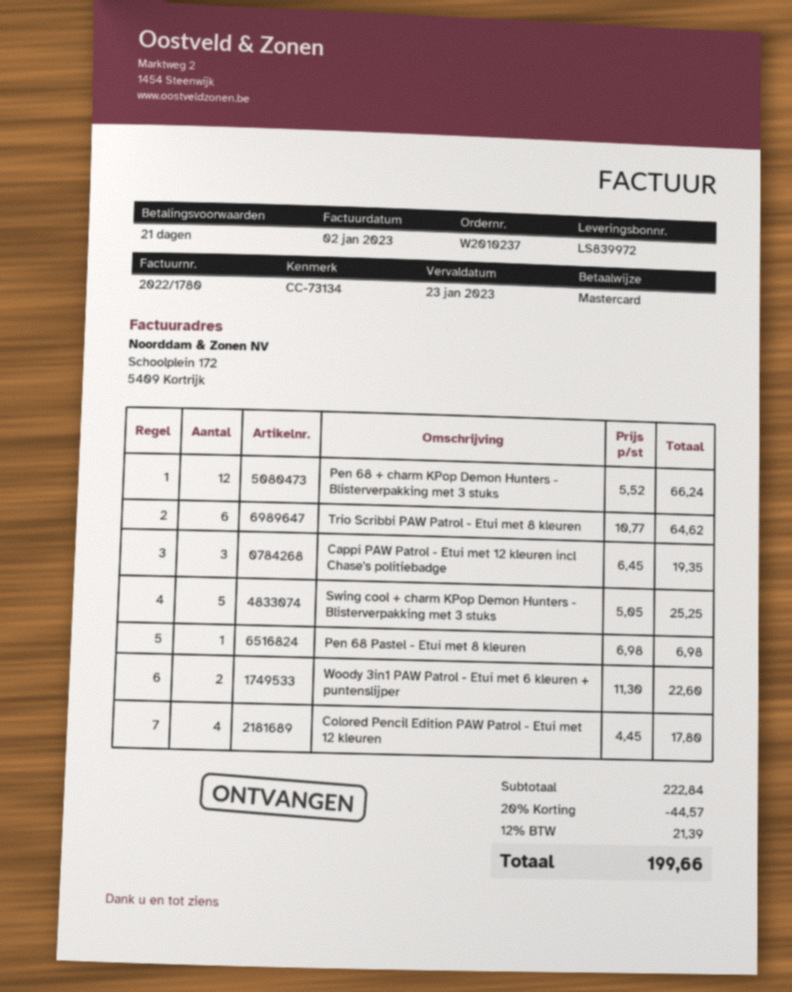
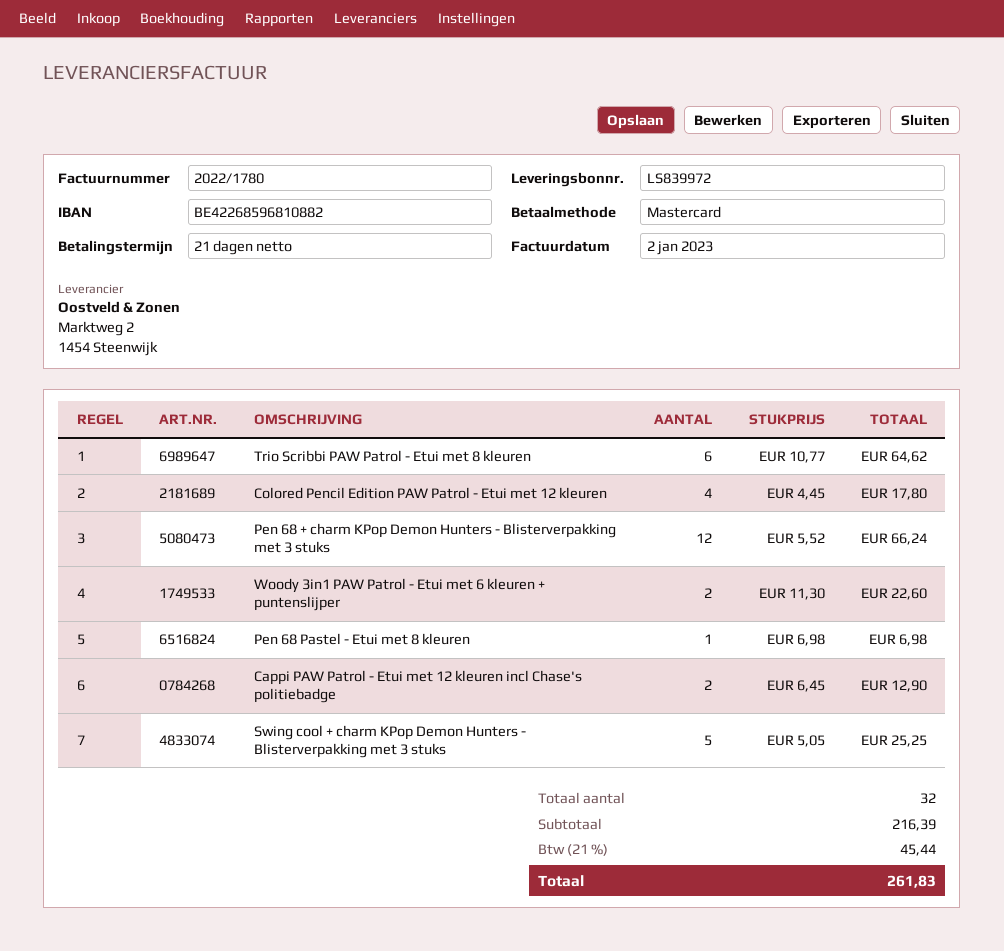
Cappi PAW Patrol - Etui met 12 kleuren incl Chase's politiebadge: 3 x 6.45 = 19.35 -> 2 x 6.45 = 12.90
subtotal: 222.84 -> 216.39
discount: 20% = 44.57 -> none
tax: 12% = 21.39 -> 21% = 45.44
total: 199.66 -> 261.83

